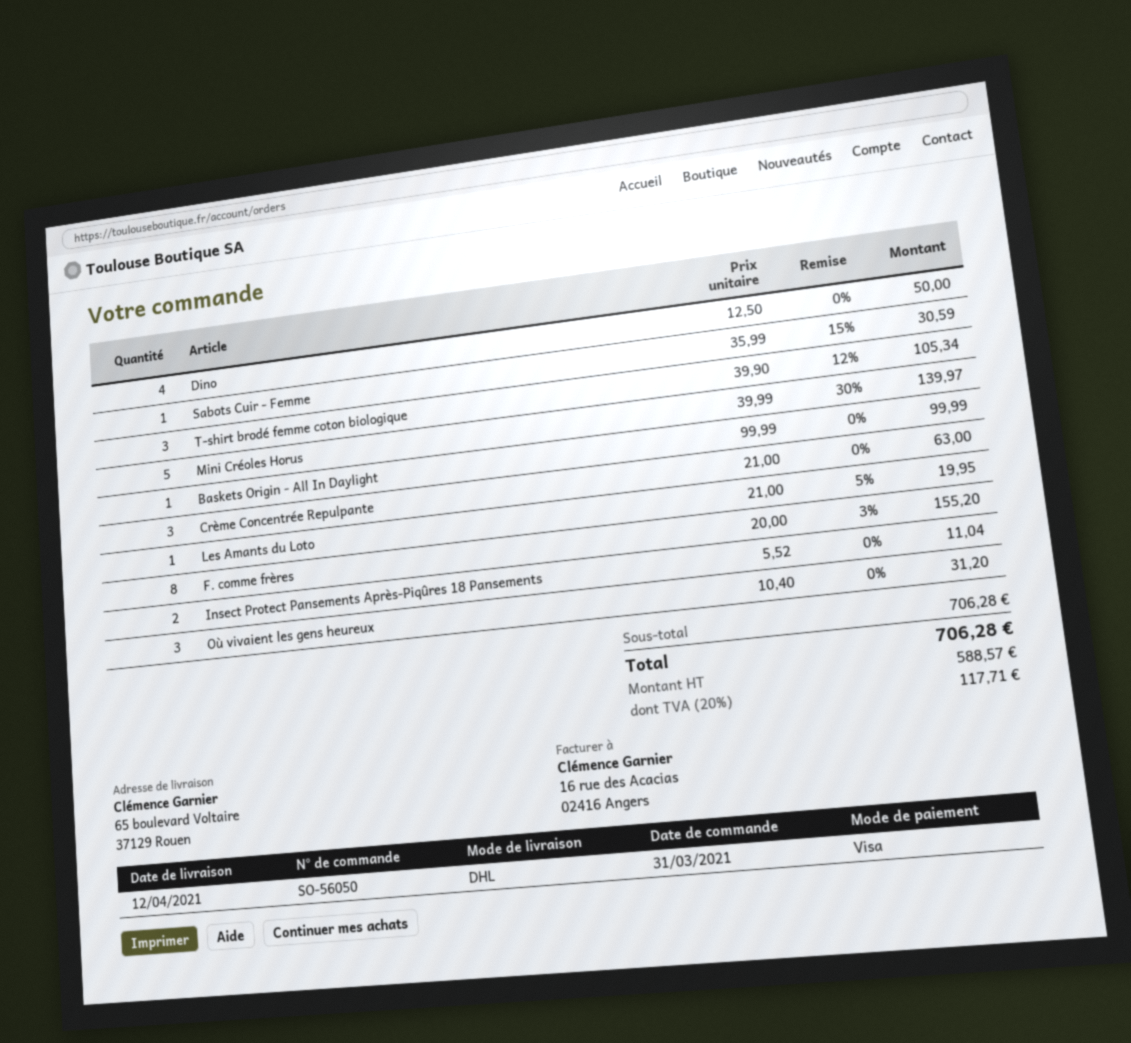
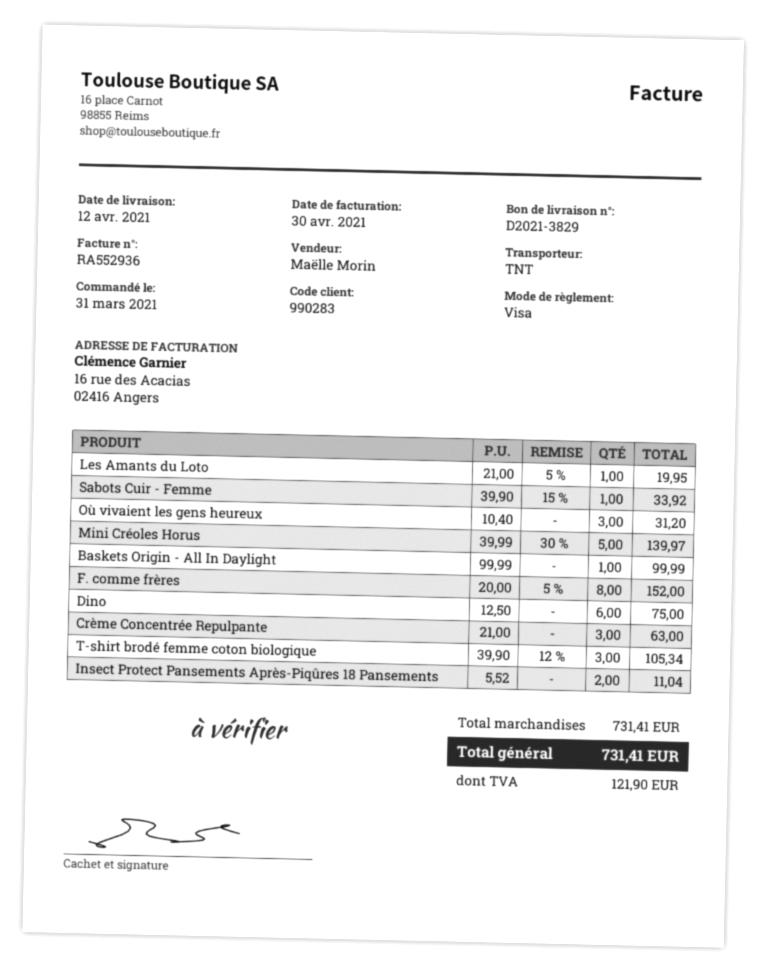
shipping method: DHL -> TNT
Dino: 4 x 12.50 = 50.00 -> 6 x 12.50 = 75.00
Sabots Cuir - Femme: 1 x 35.99 - 15% = 30.59 -> 1 x 39.90 - 15% = 33.92
F. comme frères: 8 x 20.00 - 3% = 155.20 -> 8 x 20.00 - 5% = 152.00
subtotal: 706.28 -> 731.41
tax: 117.71 -> 121.90
total: 706.28 -> 731.41

